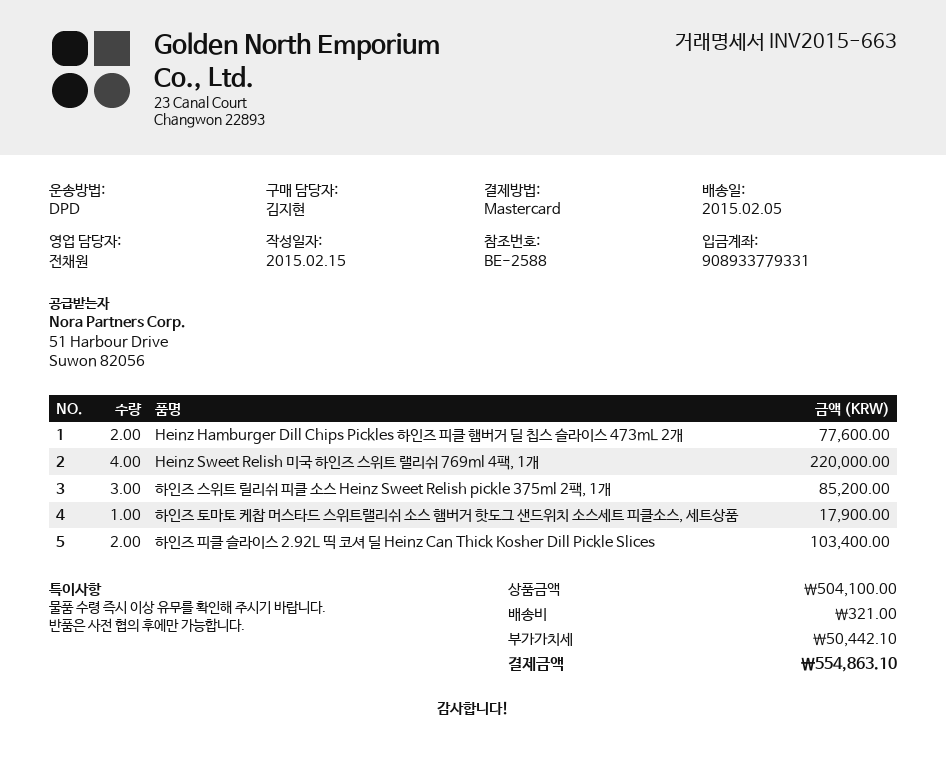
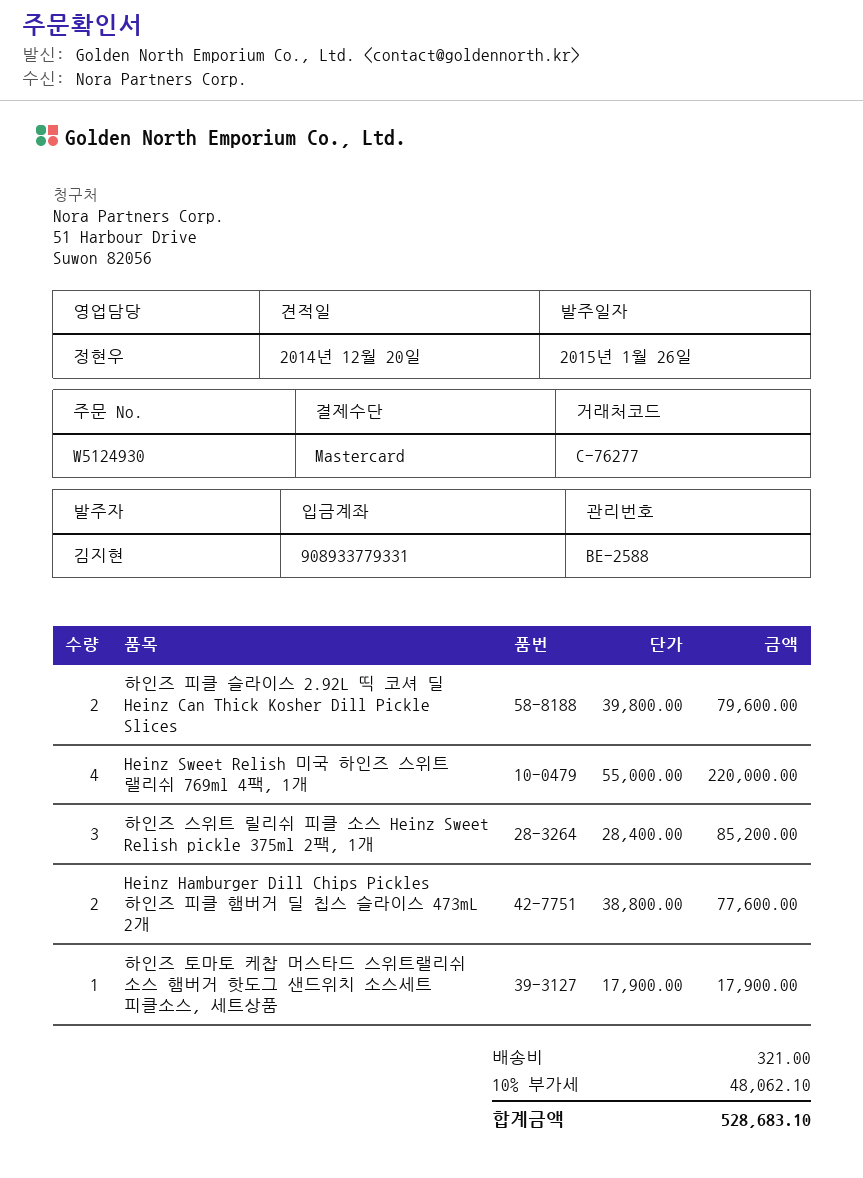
sales rep: 전채원 -> 정현우
하인즈 피클 슬라이스 2.92L 띡 코셔 딜 Heinz Can Thick Kosher Dill Pickle Slices: 2 for 103400.00 -> 2 for 79600.00
tax: 50442.10 -> 48062.10
total: 554863.10 -> 528683.10

